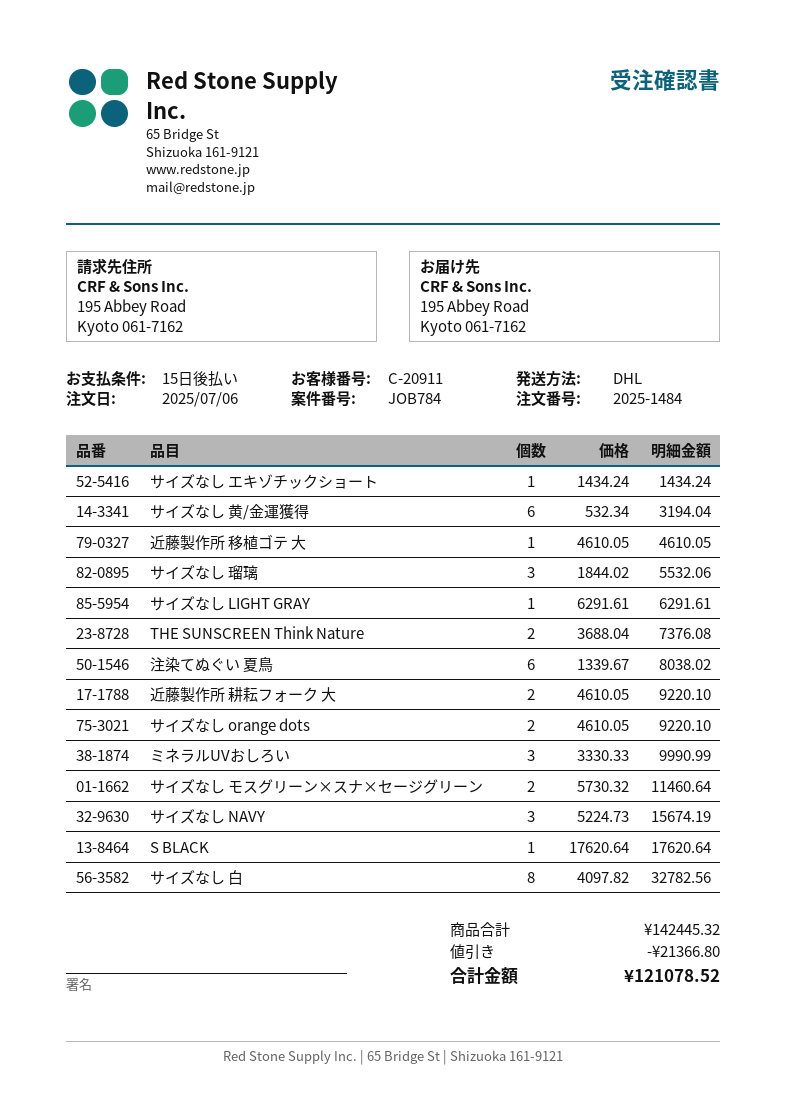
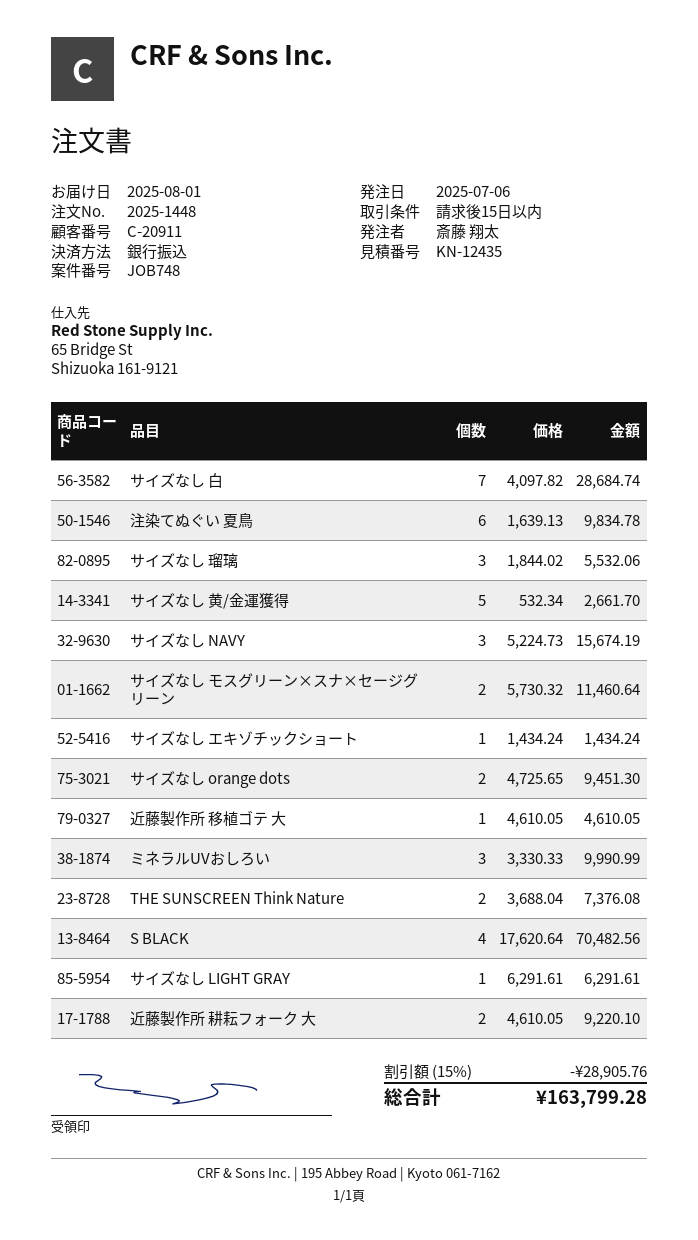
order number: 2025-1484 -> 2025-1448
reference: JOB784 -> JOB748
サイズなし 黄/金運獲得: 6 x 532.34 = 3194.04 -> 5 x 532.34 = 2661.70
注染てぬぐい 夏鳥: 6 x 1339.67 = 8038.02 -> 6 x 1639.13 = 9834.78
サイズなし orange dots: 2 x 4610.05 = 9220.10 -> 2 x 4725.65 = 9451.30
S BLACK: 1 x 17620.64 = 17620.64 -> 4 x 17620.64 = 70482.56
サイズなし 白: 8 x 4097.82 = 32782.56 -> 7 x 4097.82 = 28684.74
discount: 21366.80 -> 28905.76
total: 121078.52 -> 163799.28

